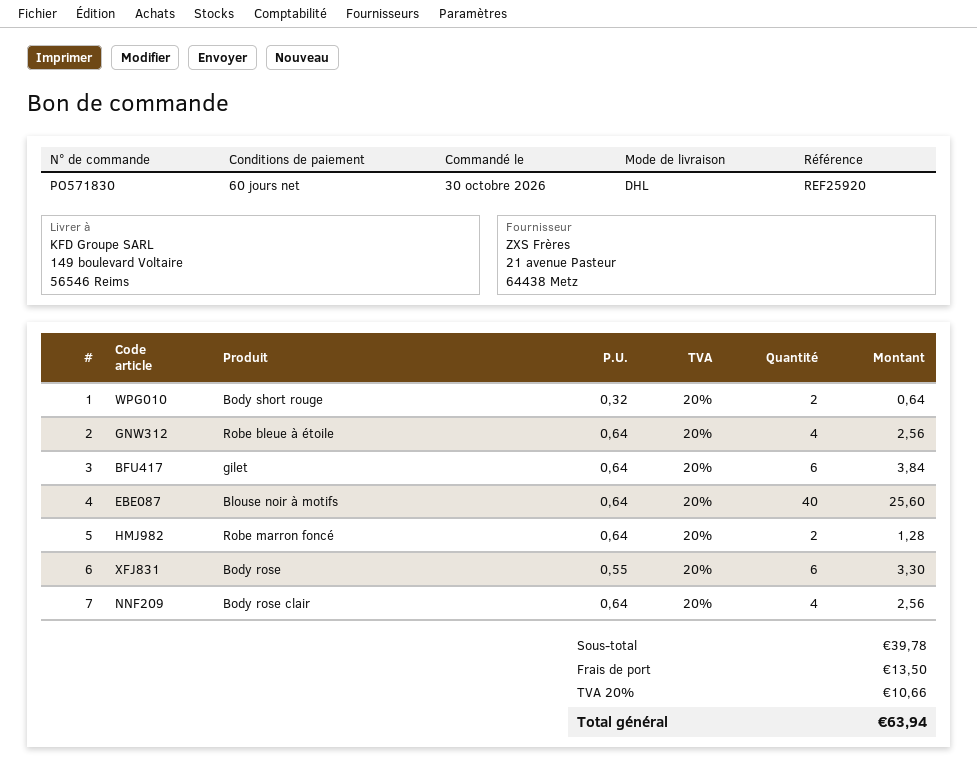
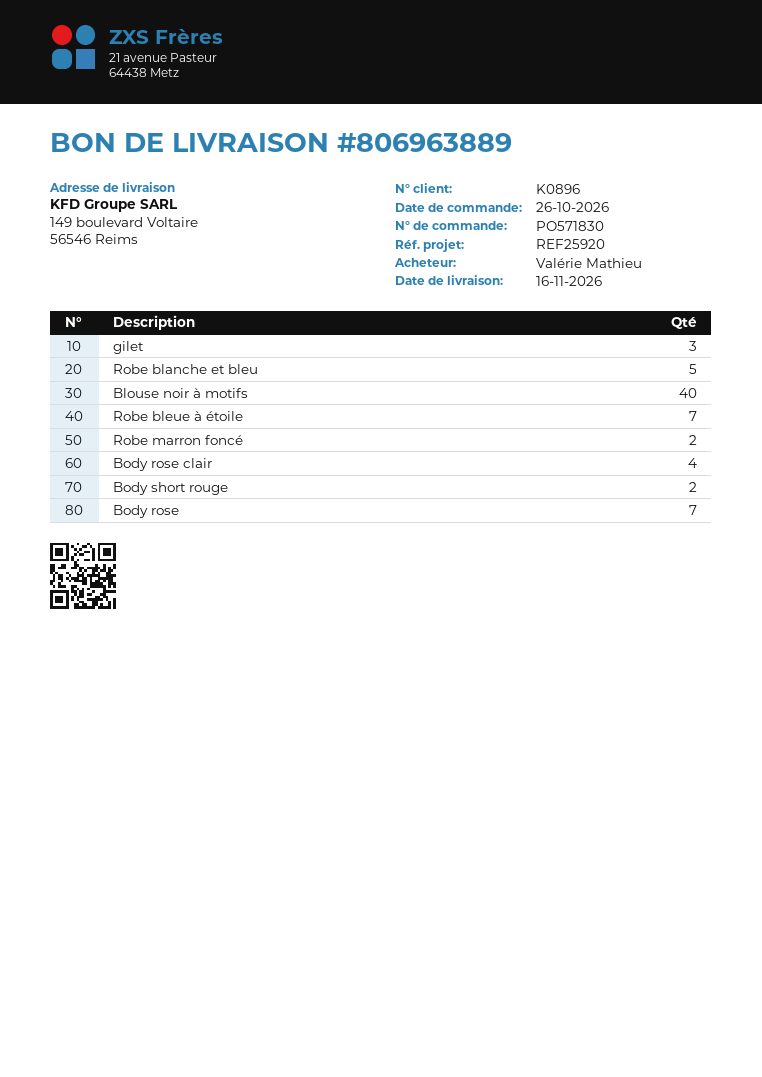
order date: 2026-10-30 -> 2026-10-26
Robe bleue à étoile: 4 -> 7
gilet: 6 -> 3
Body rose: 6 -> 7
Robe blanche et bleu: none -> 5

